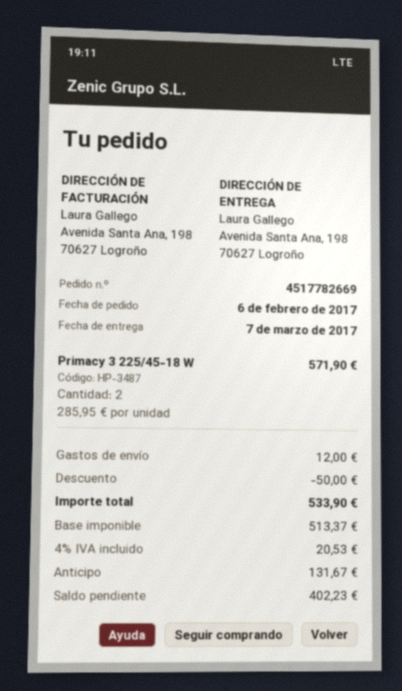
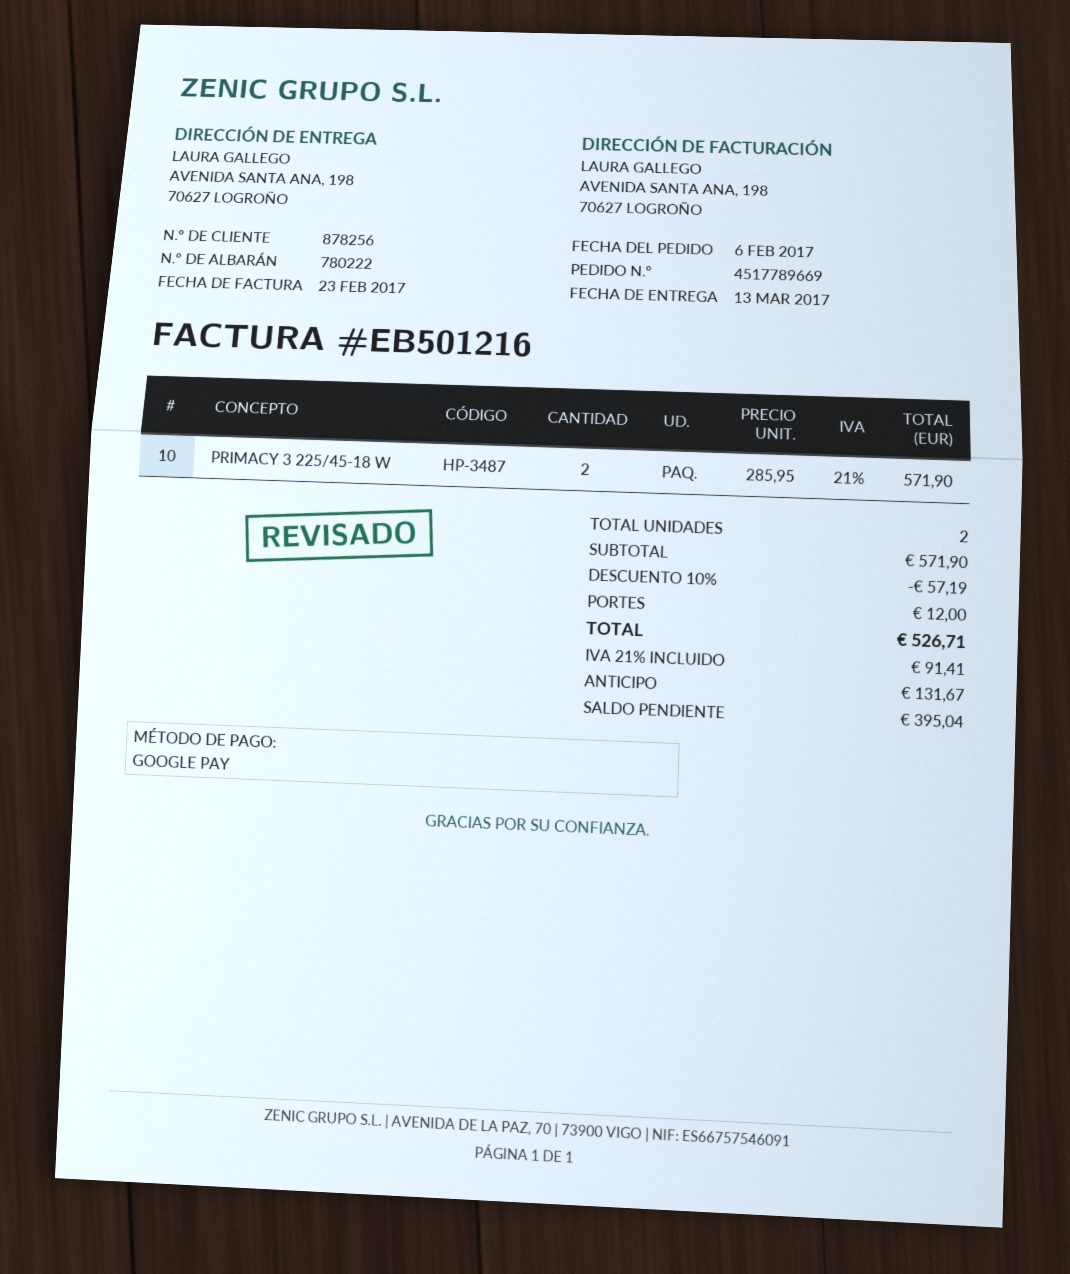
order number: 4517782669 -> 4517789669
delivery date: 2017-03-07 -> 2017-03-13
discount: 50.00 -> 57.19
tax: 4% = 20.53 -> 21% = 91.41
total: 533.90 -> 526.71
balance: 402.23 -> 395.04

